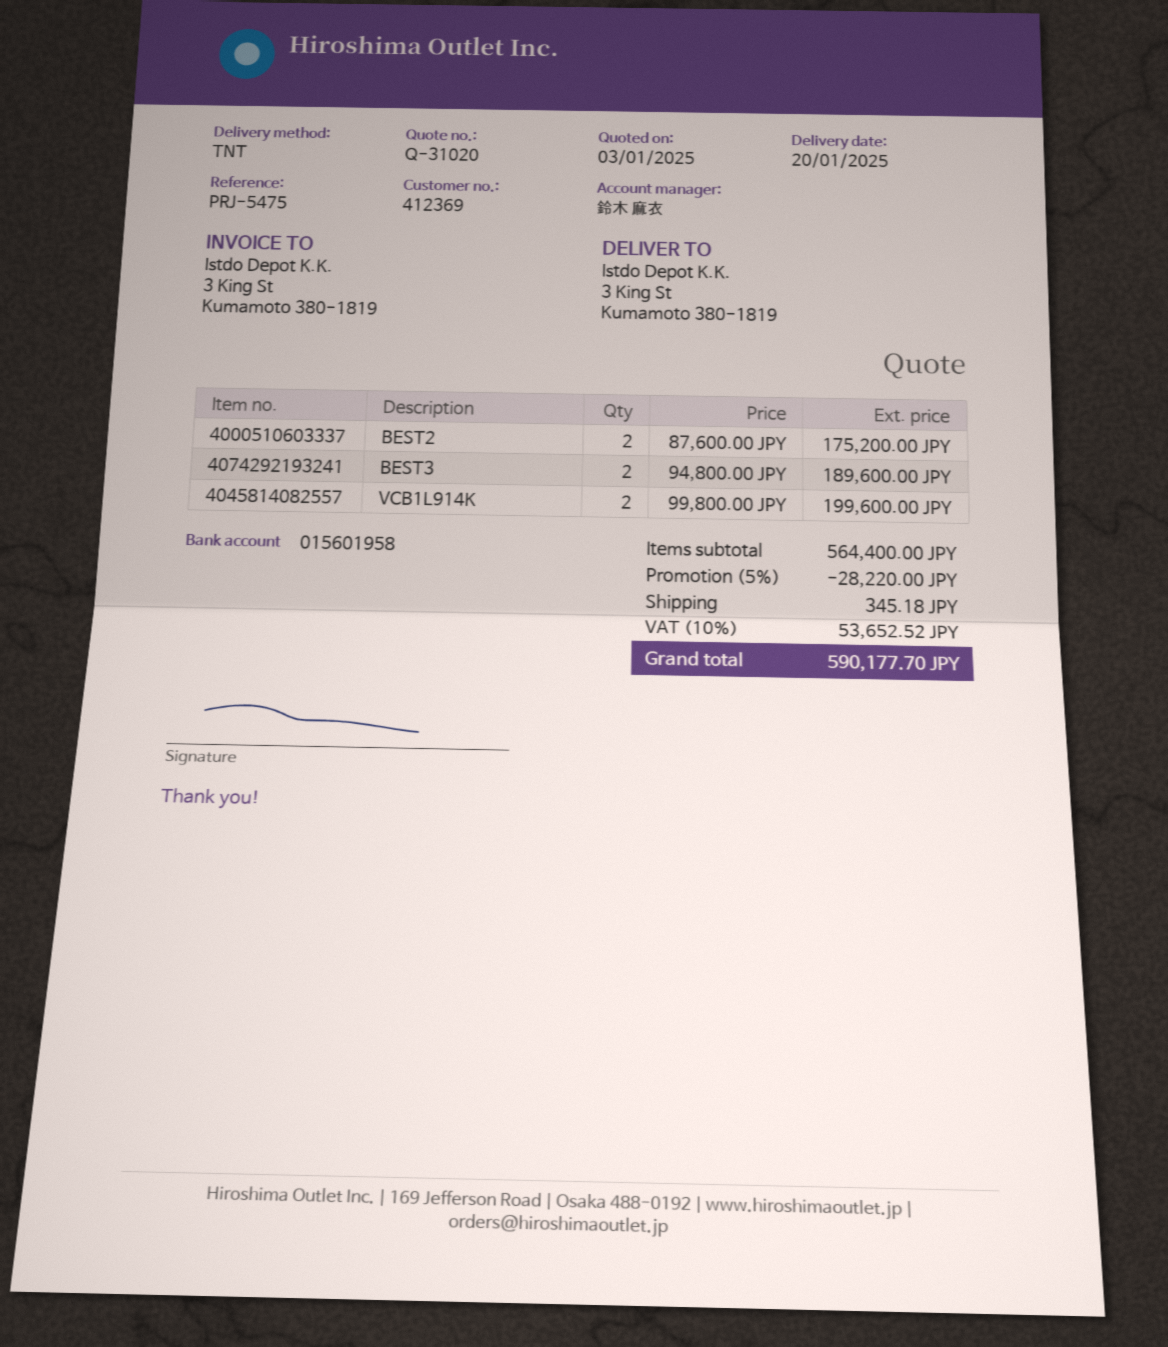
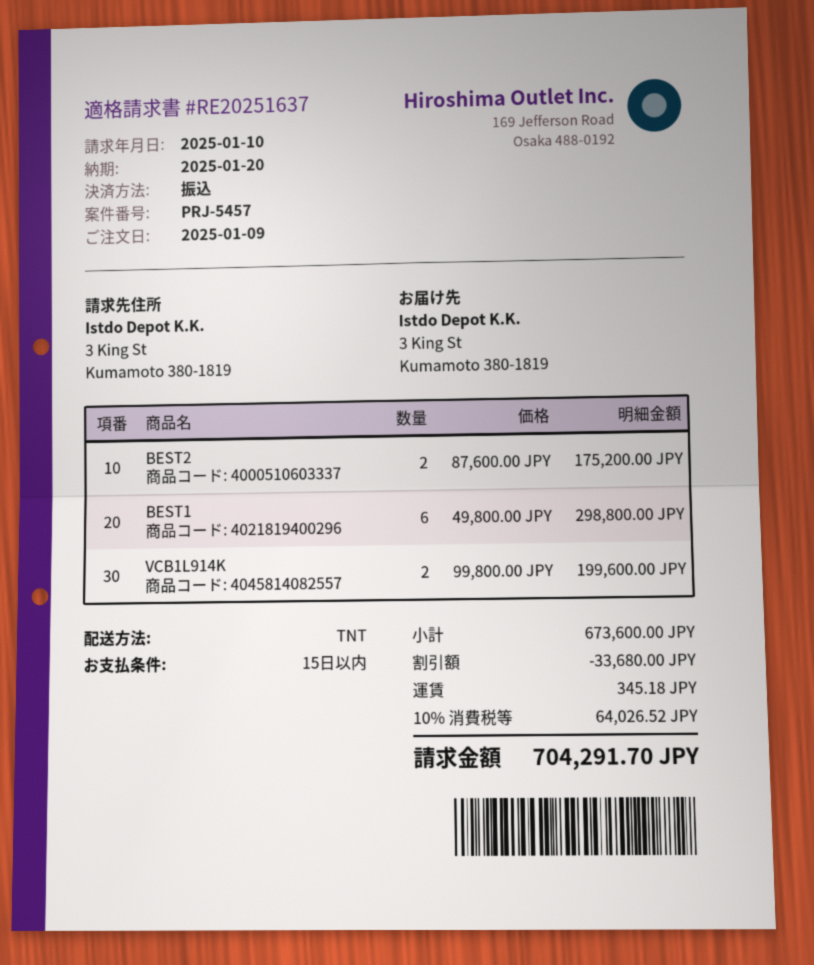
reference: PRJ-5475 -> PRJ-5457
BEST3: 2 x 94800.00 = 189600.00 -> none
BEST1: none -> 6 x 49800.00 = 298800.00
subtotal: 564400.00 -> 673600.00
discount: 28220.00 -> 33680.00
tax: 10% = 53652.52 -> 10% = 64026.52
total: 590177.70 -> 704291.70

